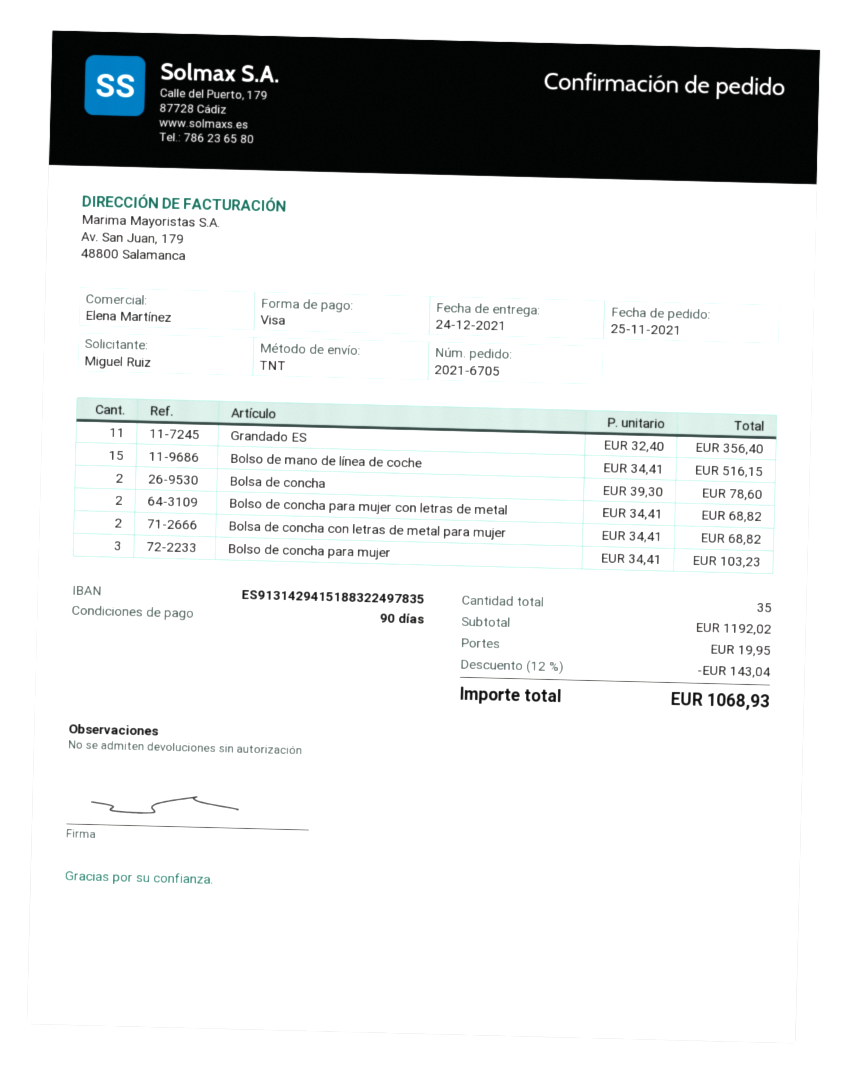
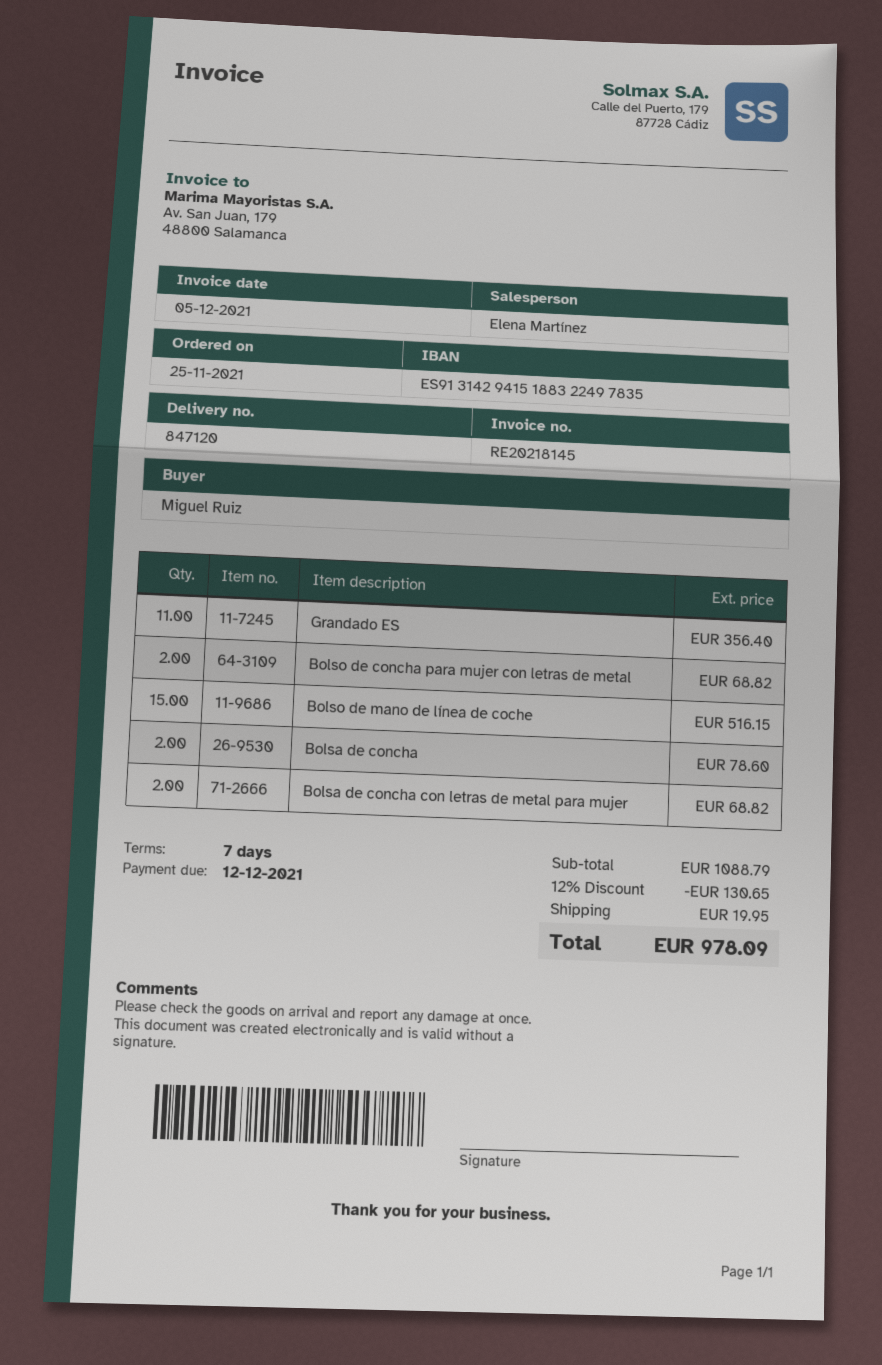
payment terms: 90 days -> 7 days
Bolso de concha para mujer: 3 for 103.23 -> none
subtotal: 1192.02 -> 1088.79
discount: 12% = 143.04 -> 12% = 130.65
total: 1068.93 -> 978.09

